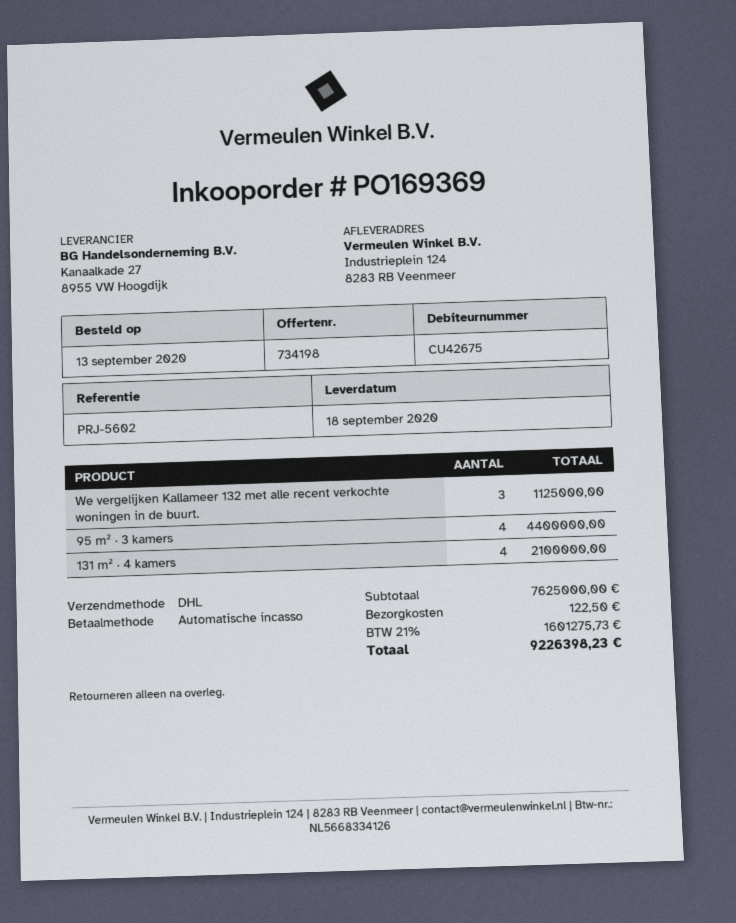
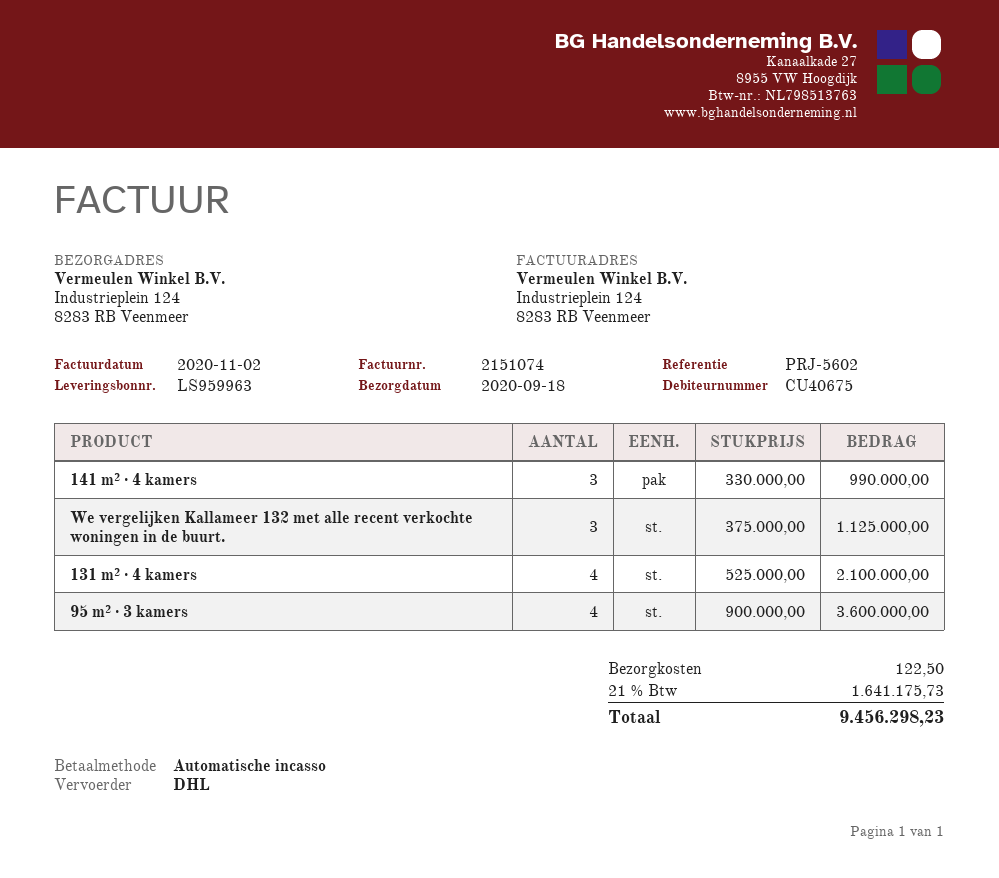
customer number: CU42675 -> CU40675
95 m² · 3 kamers: 4 for 4400000.00 -> 4 for 3600000.00
141 m² · 4 kamers: none -> 3 for 990000.00
tax: 21% = 1601275.73 -> 21% = 1641175.73
total: 9226398.23 -> 9456298.23

